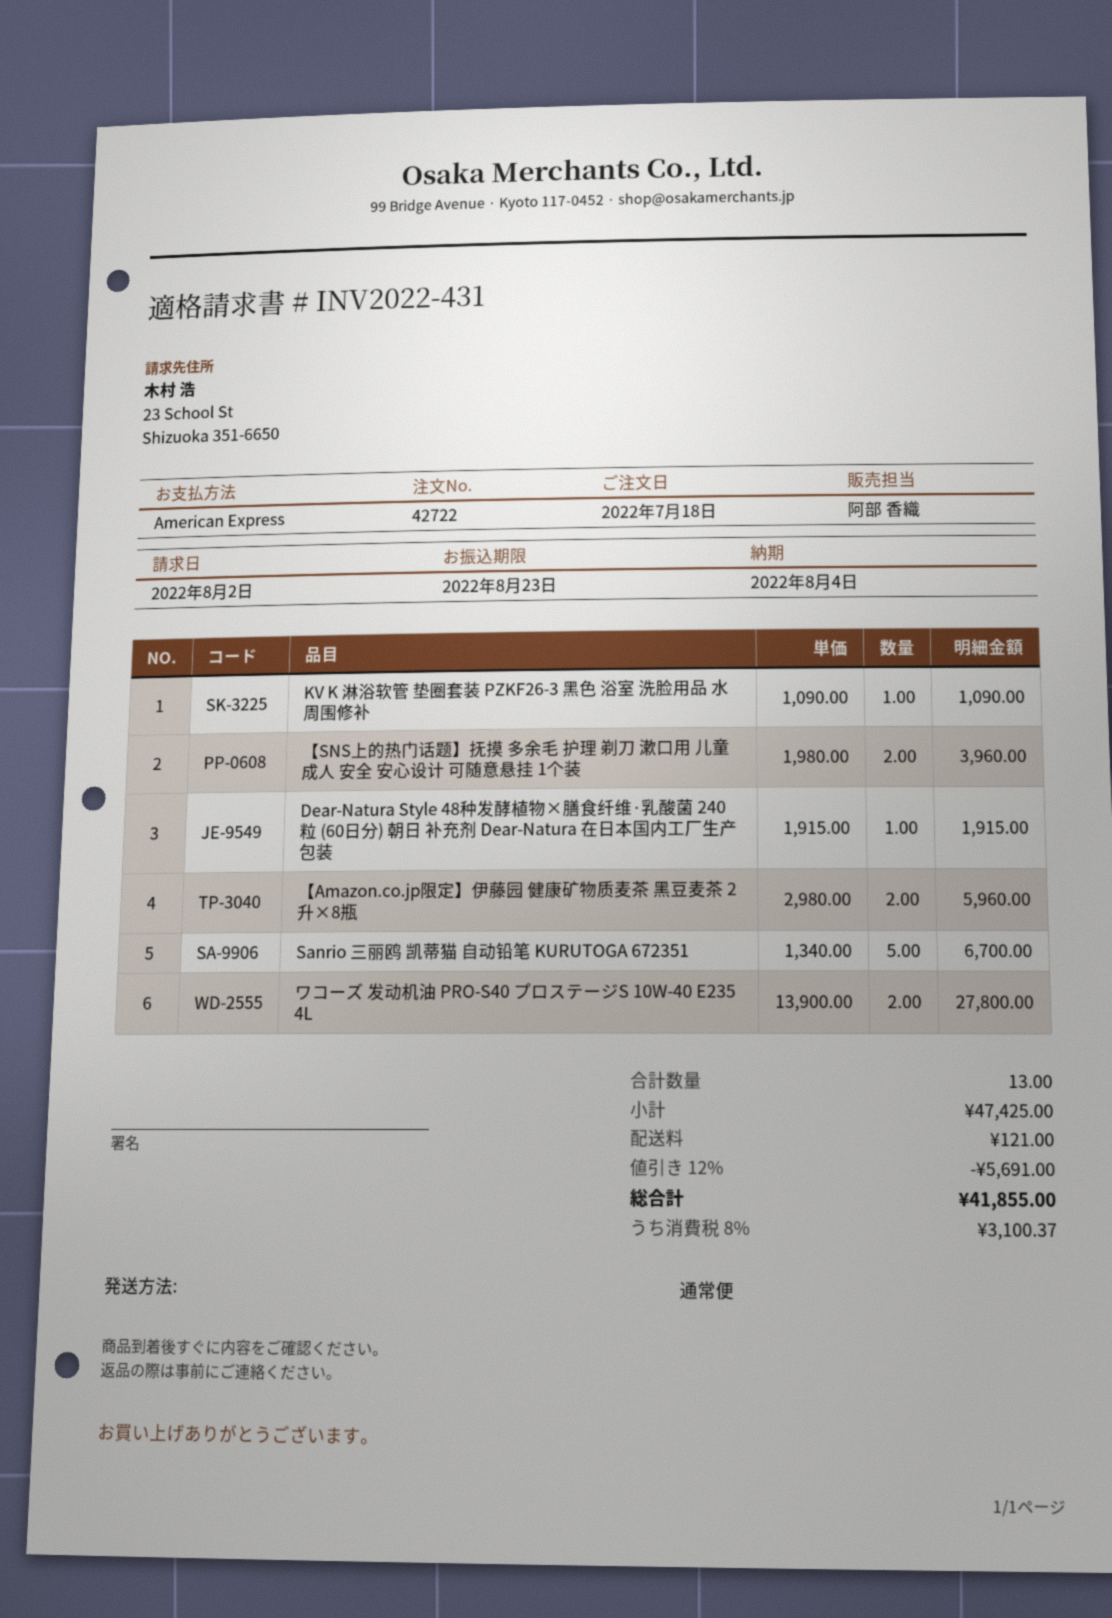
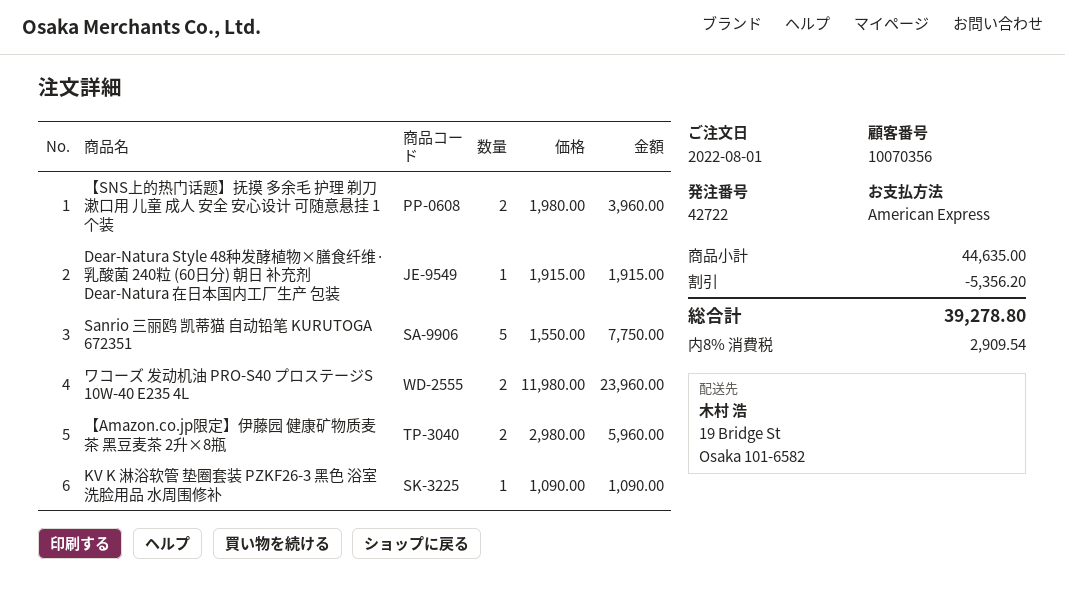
order date: 2022-07-18 -> 2022-08-01
Sanrio 三丽鸥 凯蒂猫 自动铅笔 KURUTOGA 672351: 5 x 1340.00 = 6700.00 -> 5 x 1550.00 = 7750.00
ワコーズ 发动机油 PRO-S40 プロステージS 10W-40 E235 4L: 2 x 13900.00 = 27800.00 -> 2 x 11980.00 = 23960.00
subtotal: 47425.00 -> 44635.00
discount: 5691.00 -> 5356.20
shipping: 121.00 -> none
tax: 8% = 3100.37 -> 8% = 2909.54
total: 41855.00 -> 39278.80

